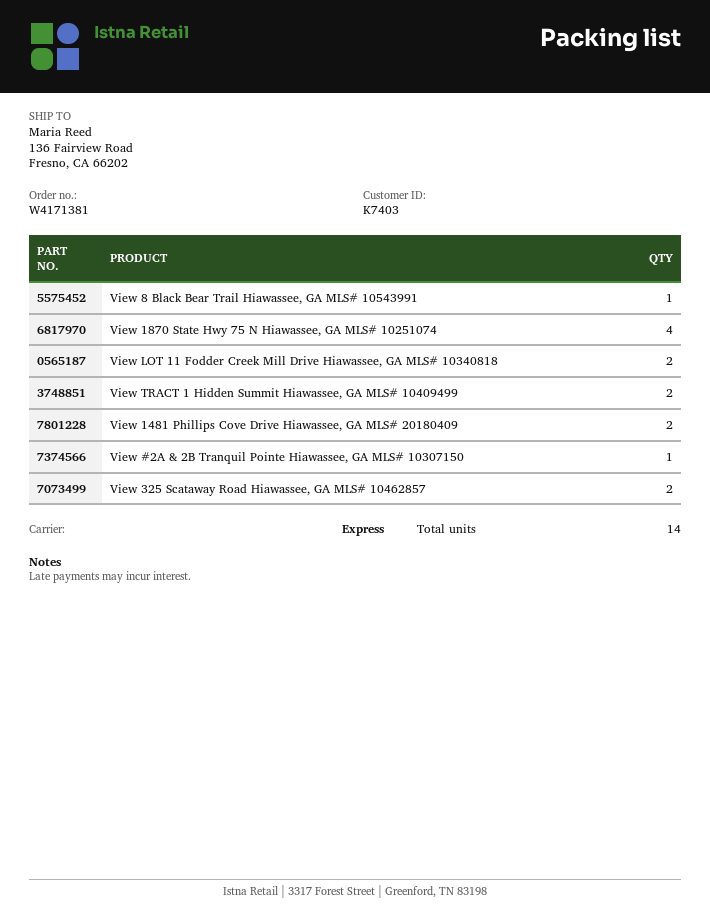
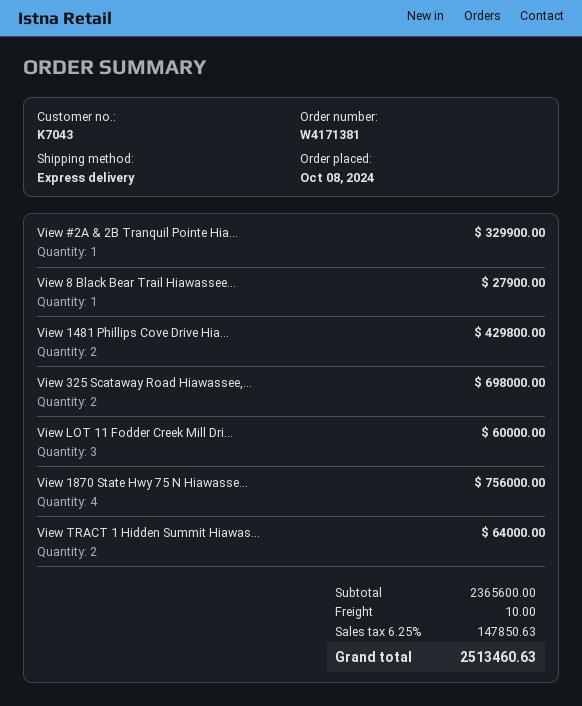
customer number: K7403 -> K7043
View LOT 11 Fodder Creek Mill Drive Hiawassee, GA MLS# 10340818: 2 -> 3

